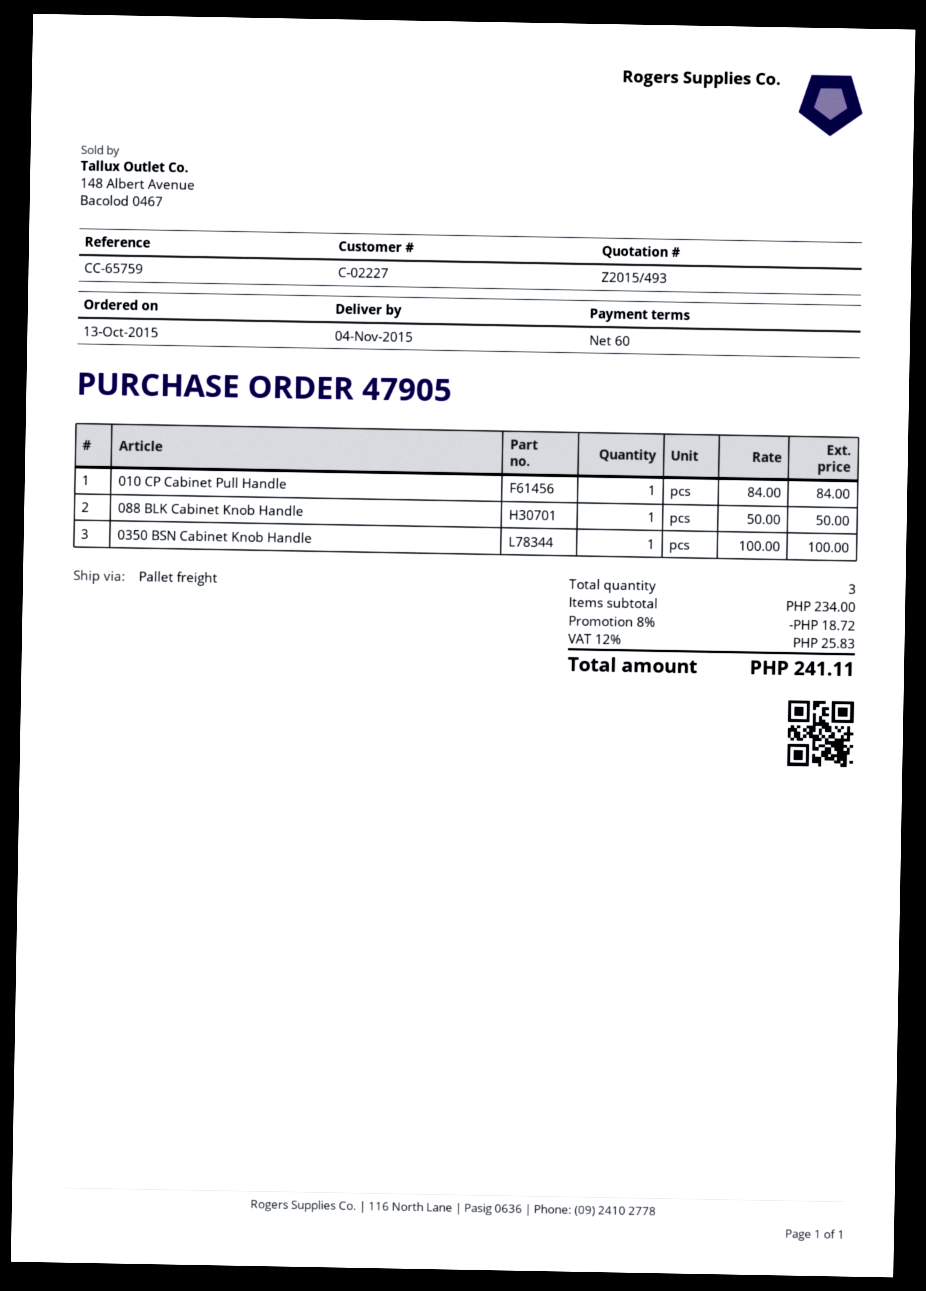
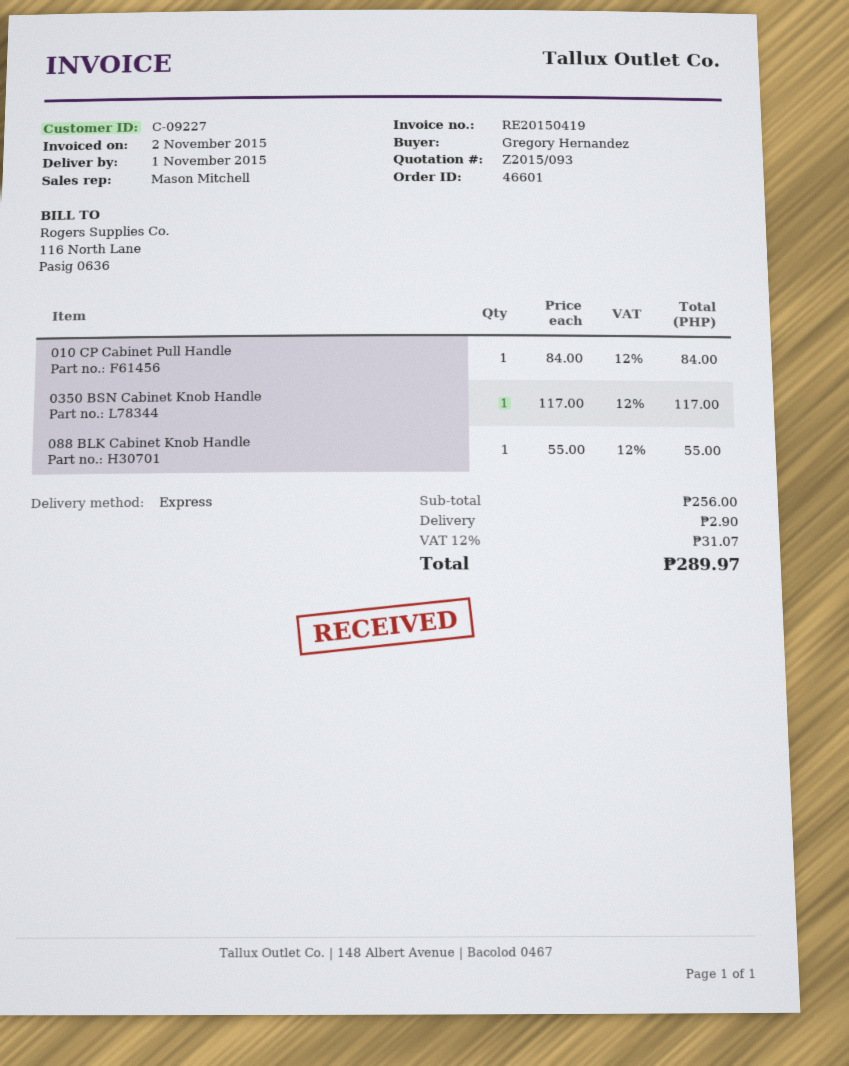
quote number: Z2015/493 -> Z2015/093
order number: 47905 -> 46601
delivery date: 2015-11-04 -> 2015-11-01
customer number: C-02227 -> C-09227
shipping method: pallet freight -> express
088 BLK Cabinet Knob Handle: 1 x 50.00 = 50.00 -> 1 x 55.00 = 55.00
0350 BSN Cabinet Knob Handle: 1 x 100.00 = 100.00 -> 1 x 117.00 = 117.00
subtotal: 234.00 -> 256.00
discount: 8% = 18.72 -> none
shipping: none -> 2.90
tax: 12% = 25.83 -> 12% = 31.07
total: 241.11 -> 289.97

